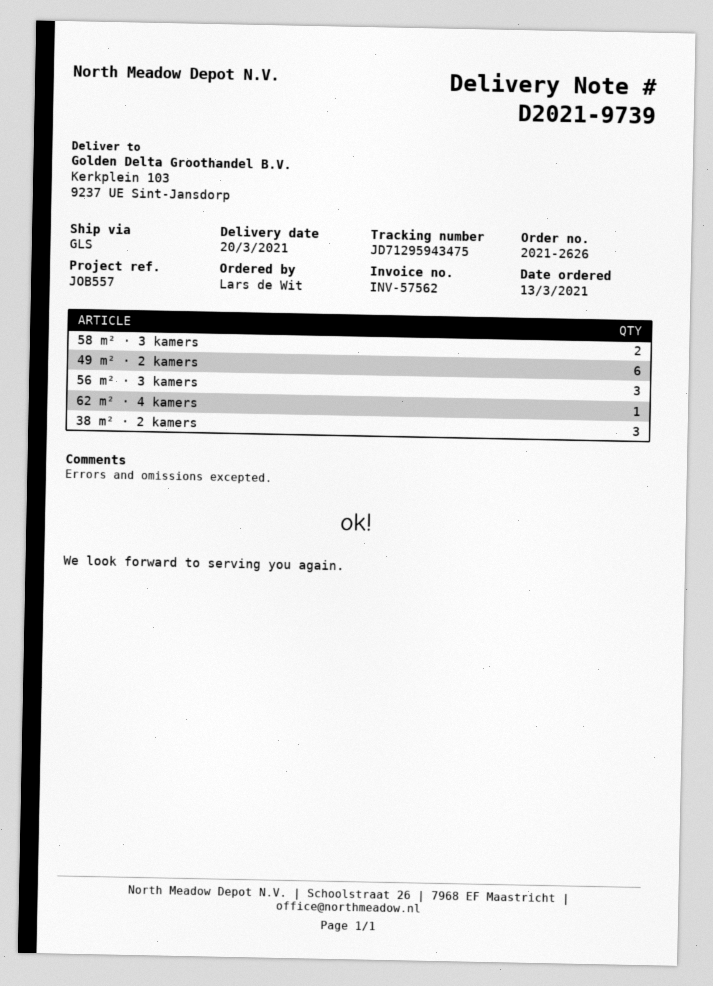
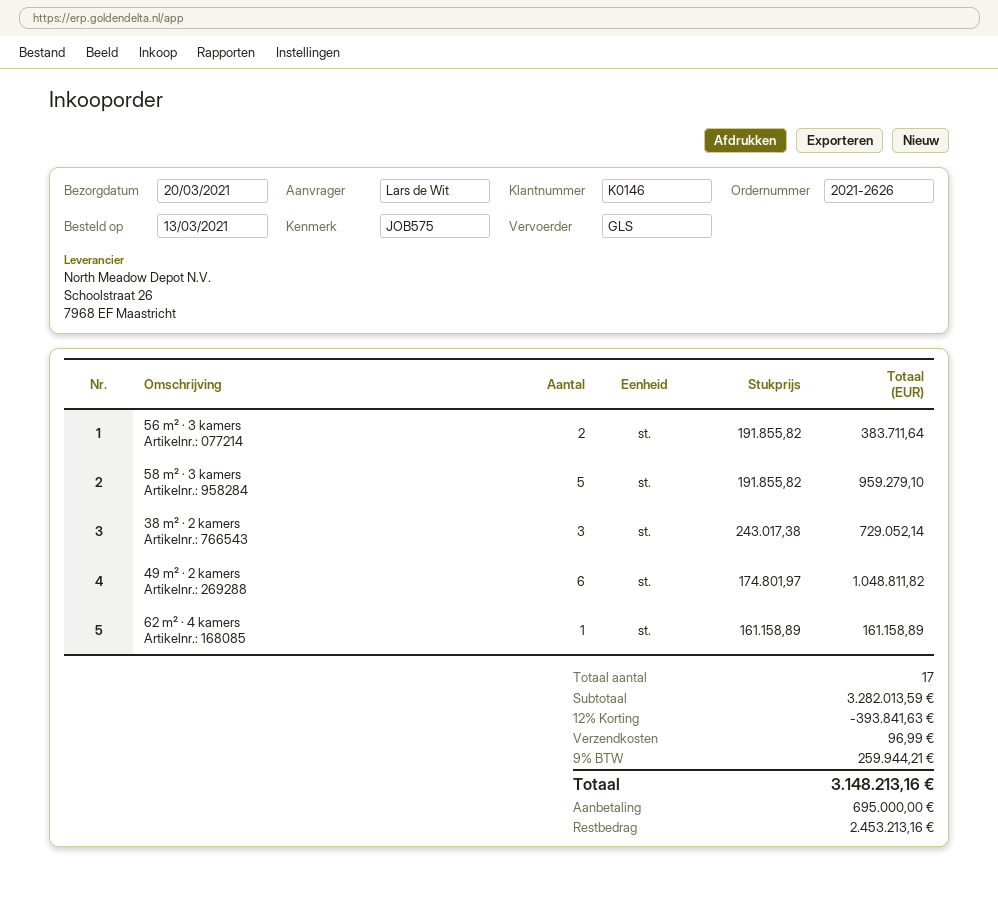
reference: JOB557 -> JOB575
58 m² · 3 kamers: 2 -> 5
56 m² · 3 kamers: 3 -> 2

